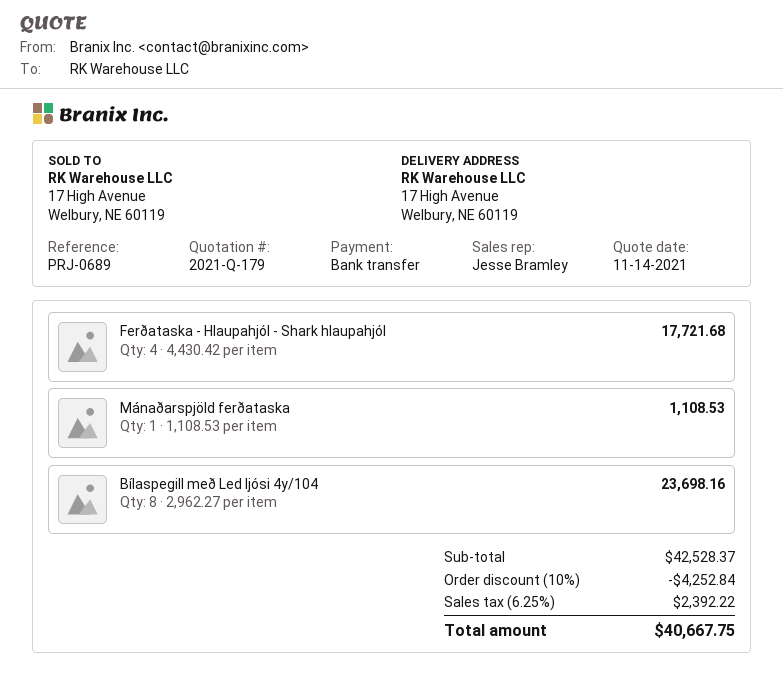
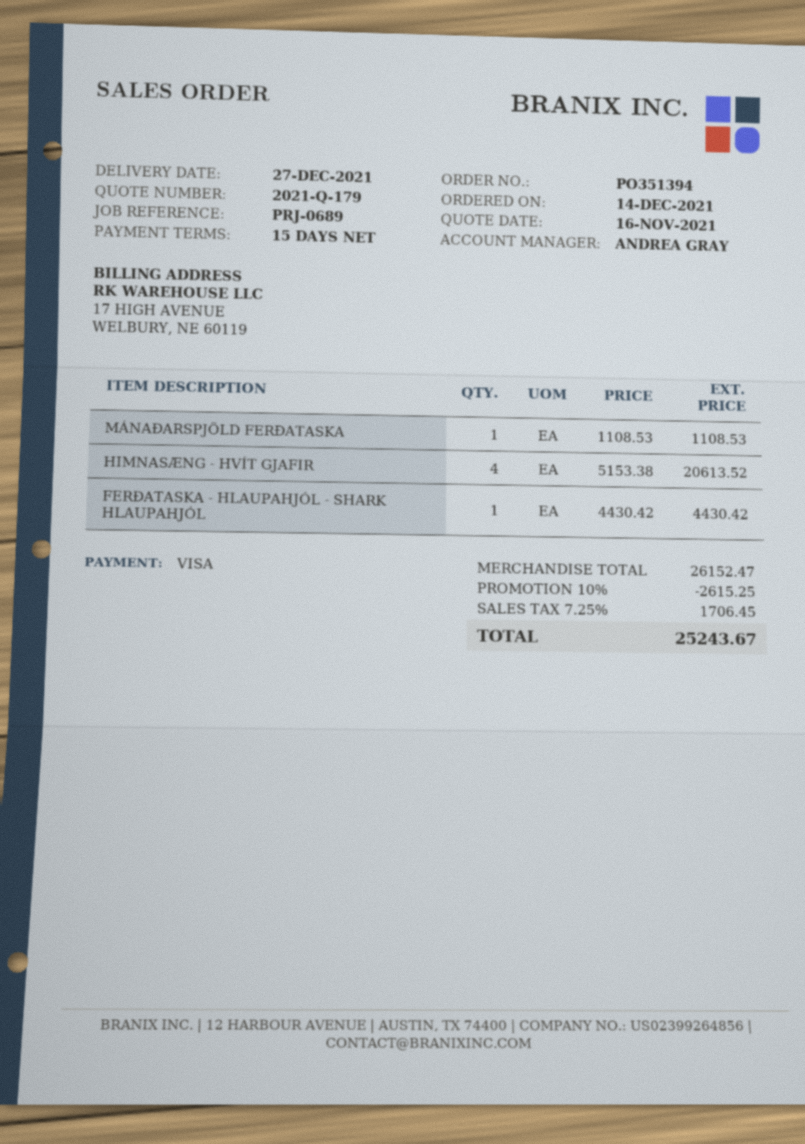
quote date: 2021-11-14 -> 2021-11-16
sales rep: Jesse Bramley -> ANDREA GRAY
payment method: bank transfer -> Visa
Ferðataska - Hlaupahjól - Shark hlaupahjól: 4 x 4430.42 = 17721.68 -> 1 x 4430.42 = 4430.42
Bílaspegill með Led ljósi 4y/104: 8 x 2962.27 = 23698.16 -> none
HIMNASÆNG - HVÍT GJAFIR: none -> 4 x 5153.38 = 20613.52
subtotal: 42528.37 -> 26152.47
discount: 10% = 4252.84 -> 10% = 2615.25
tax: 6.25% = 2392.22 -> 7.25% = 1706.45
total: 40667.75 -> 25243.67

